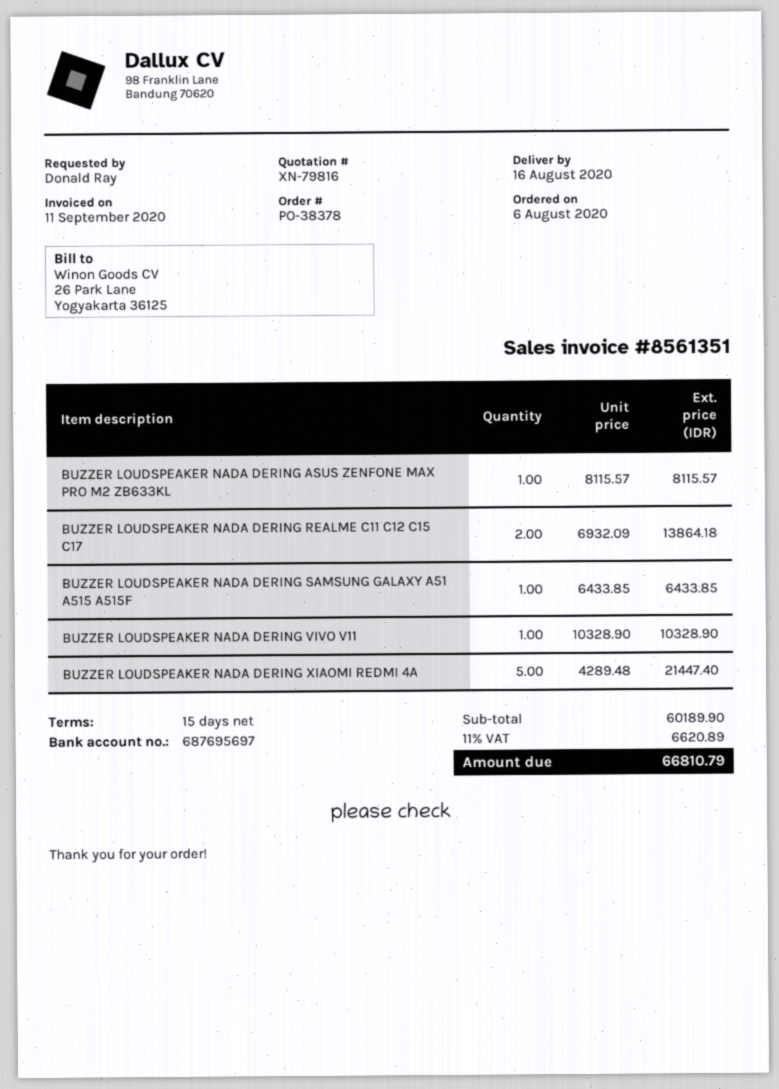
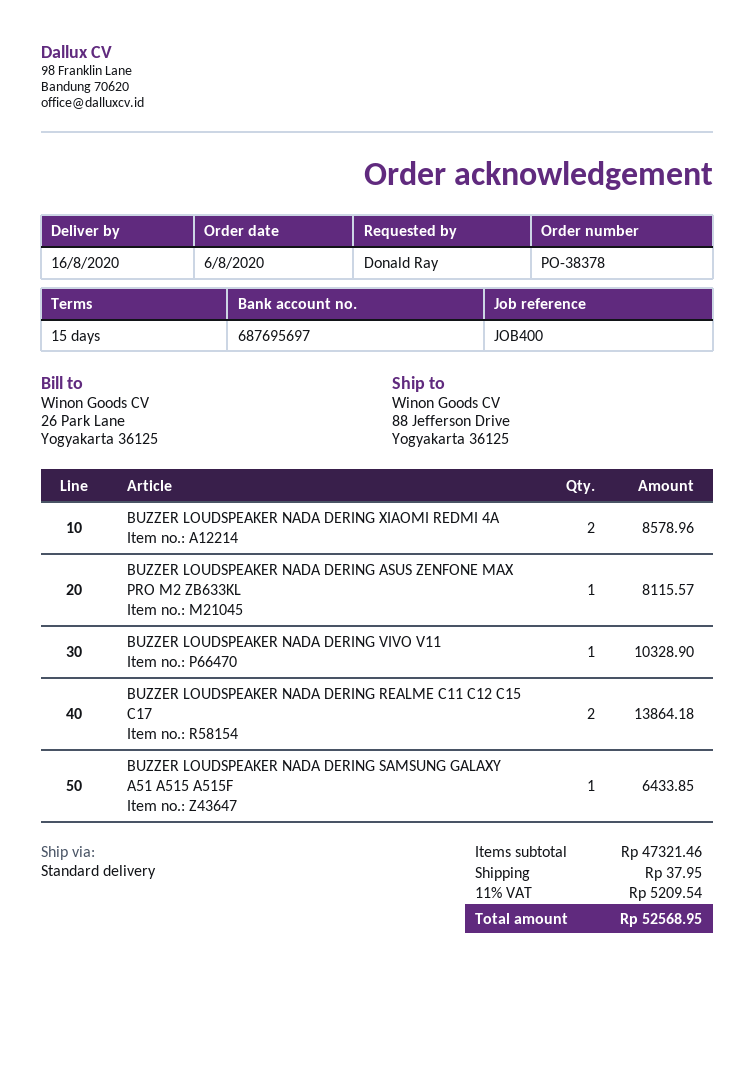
BUZZER LOUDSPEAKER NADA DERING XIAOMI REDMI 4A: 5 for 21447.40 -> 2 for 8578.96
subtotal: 60189.90 -> 47321.46
shipping: none -> 37.95
tax: 11% = 6620.89 -> 11% = 5209.54
total: 66810.79 -> 52568.95

